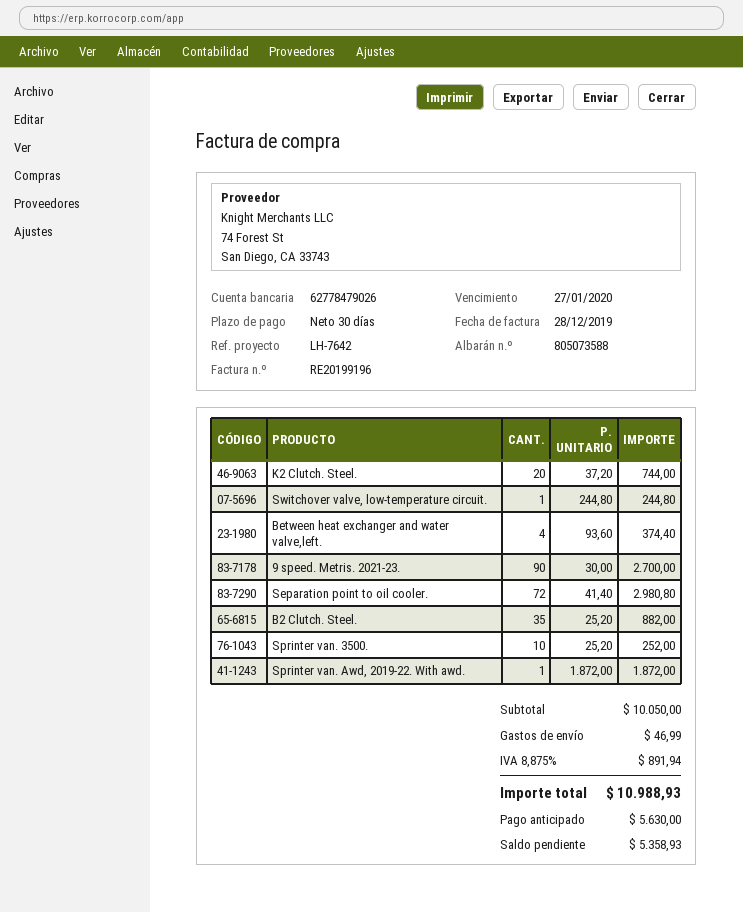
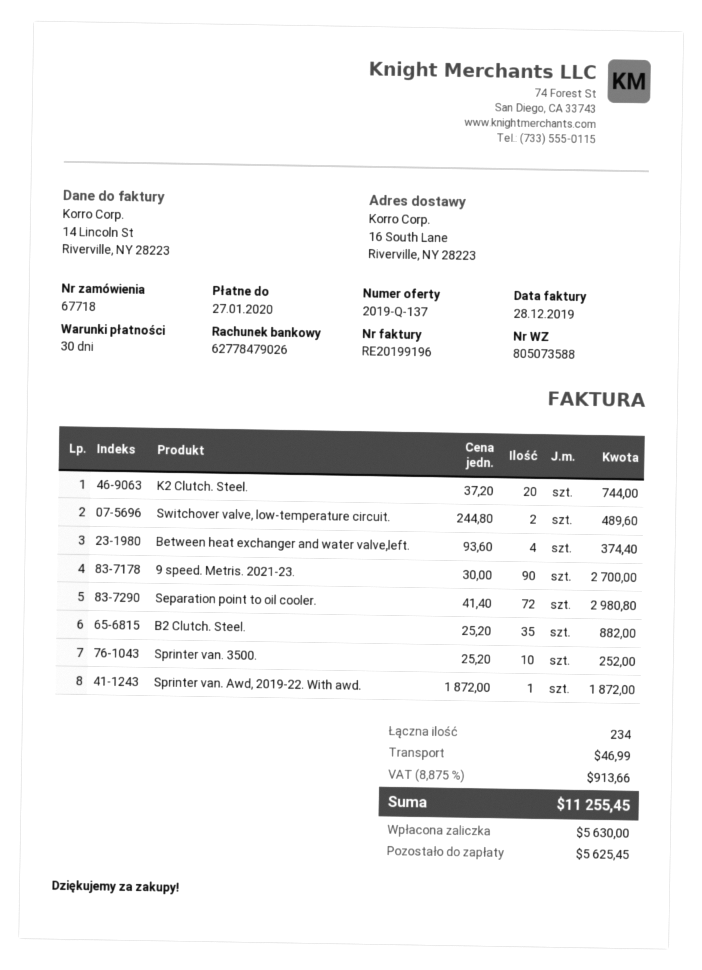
Switchover valve, low-temperature circuit.: 1 x 244.80 = 244.80 -> 2 x 244.80 = 489.60
tax: 8.875% = 891.94 -> 8.875% = 913.66
total: 10988.93 -> 11255.45
balance: 5358.93 -> 5625.45

